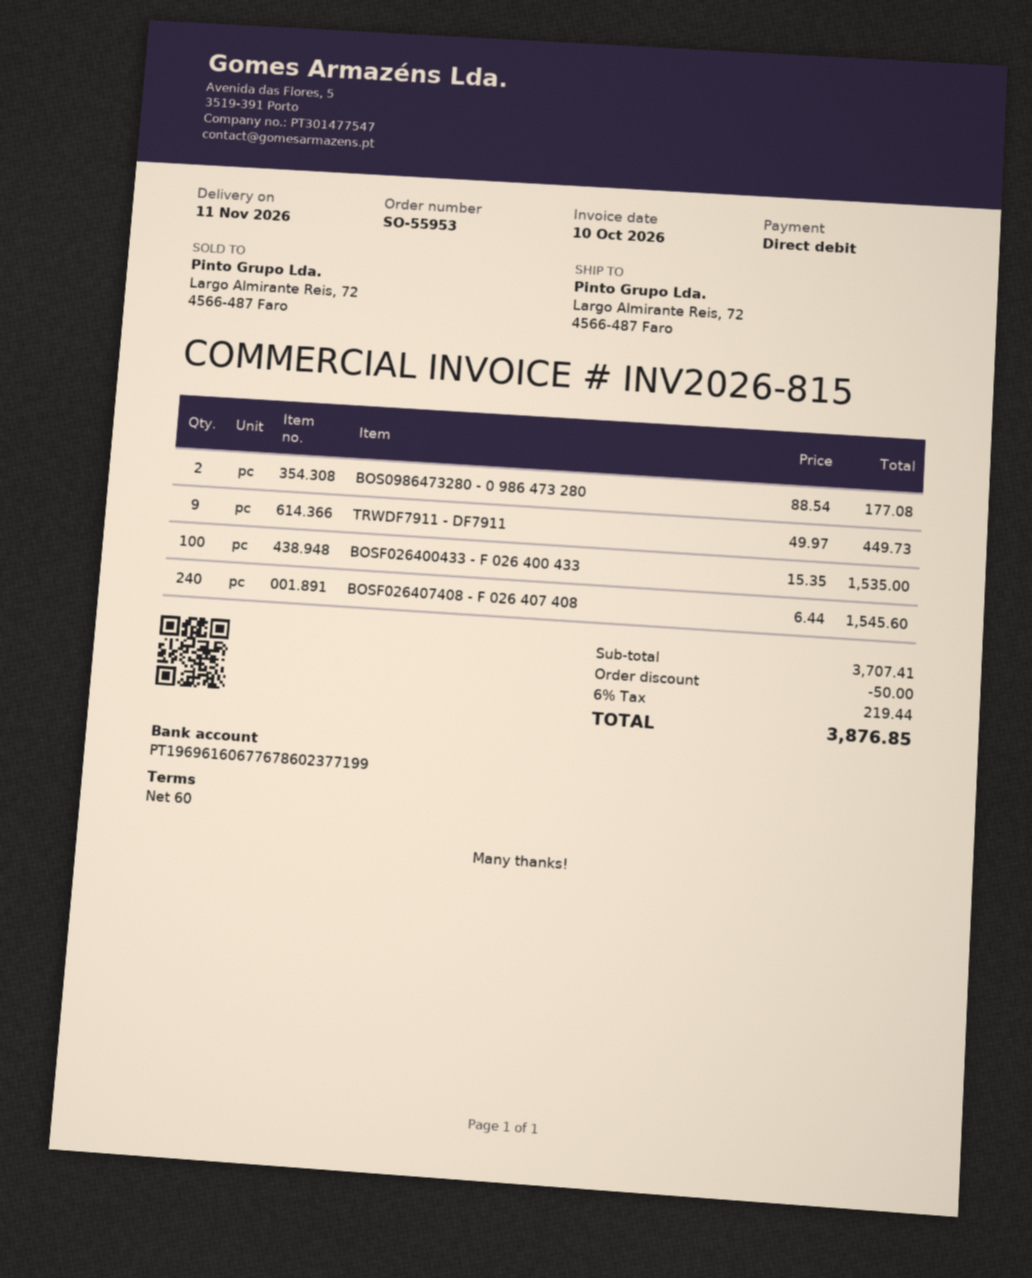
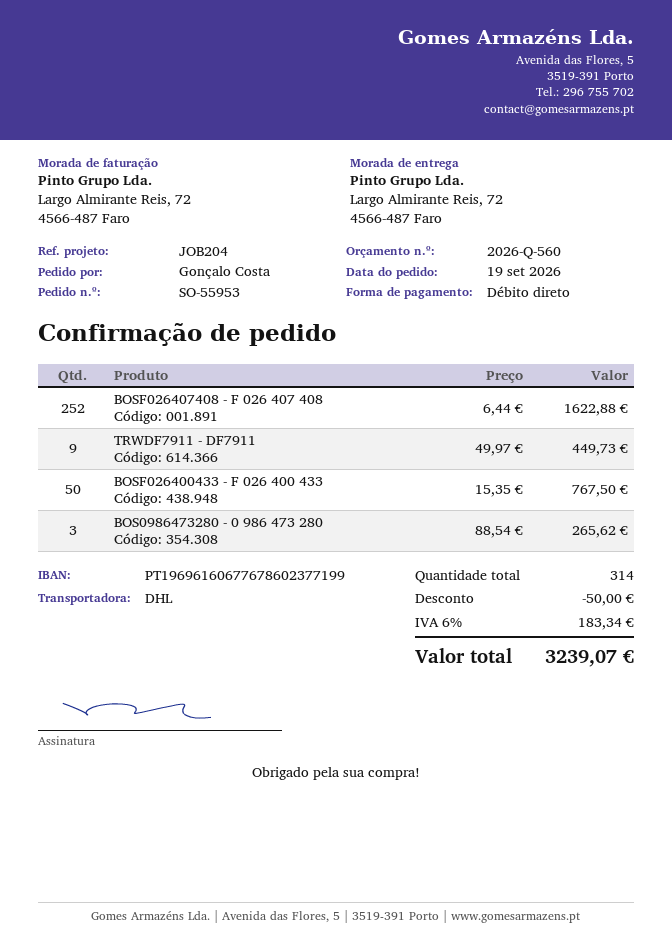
BOS0986473280 - 0 986 473 280: 2 x 88.54 = 177.08 -> 3 x 88.54 = 265.62
BOSF026400433 - F 026 400 433: 100 x 15.35 = 1535.00 -> 50 x 15.35 = 767.50
BOSF026407408 - F 026 407 408: 240 x 6.44 = 1545.60 -> 252 x 6.44 = 1622.88
tax: 6% = 219.44 -> 6% = 183.34
total: 3876.85 -> 3239.07

